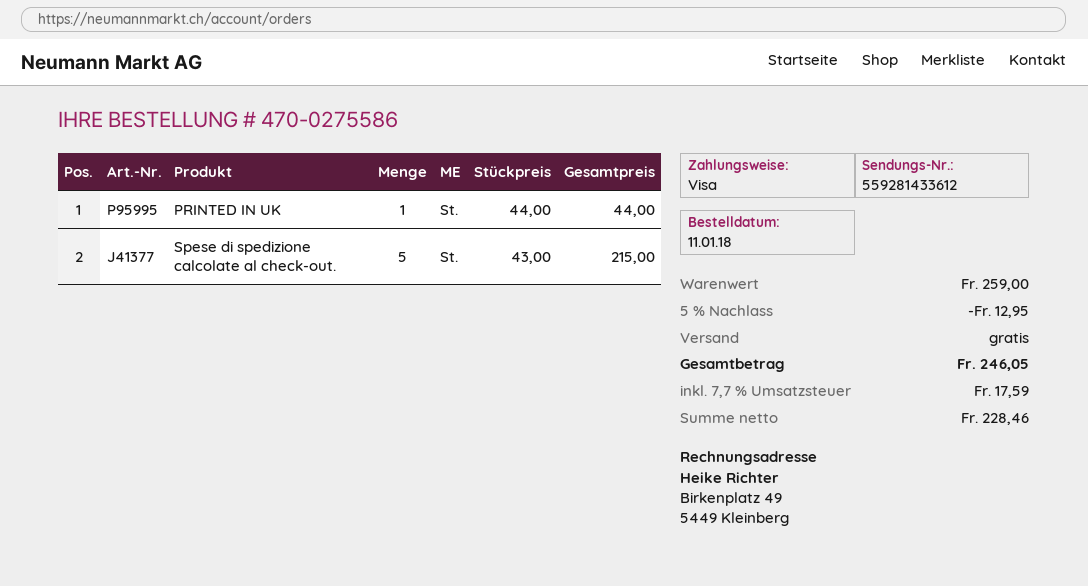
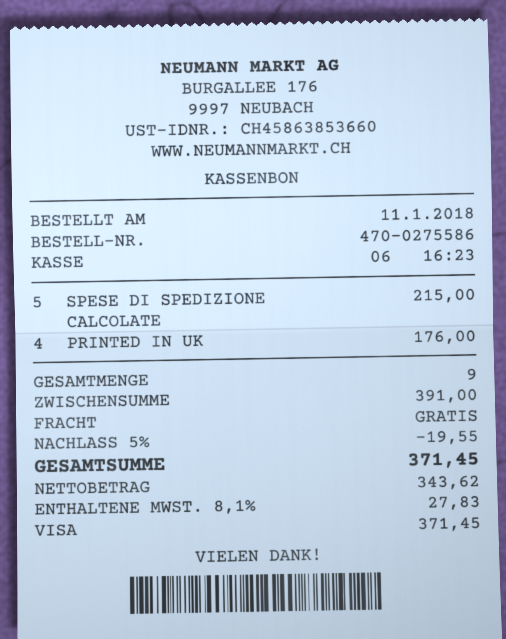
PRINTED IN UK: 1 for 44.00 -> 4 for 176.00
subtotal: 259.00 -> 391.00
discount: 5% = 12.95 -> 5% = 19.55
net: 228.46 -> 343.62
tax: 7.7% = 17.59 -> 8.1% = 27.83
total: 246.05 -> 371.45

